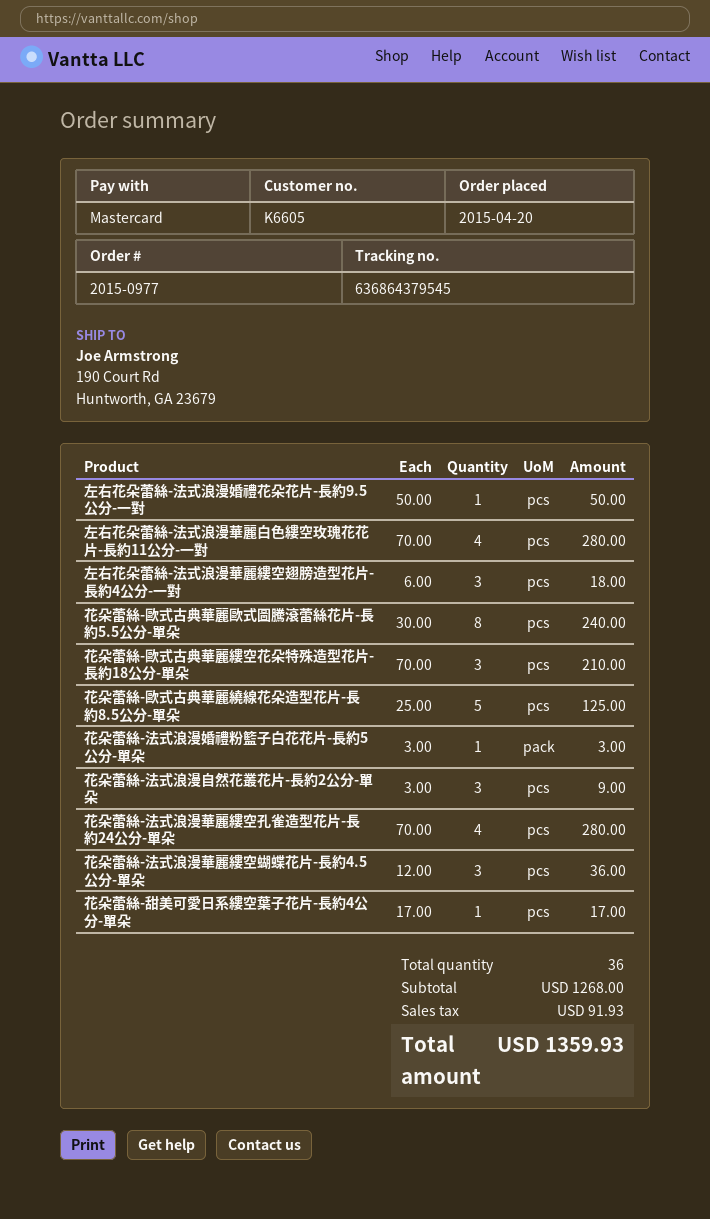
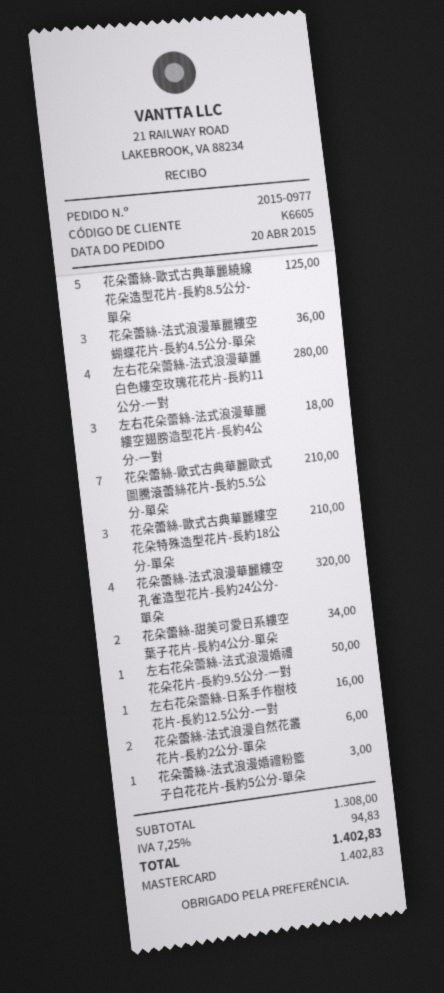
花朵蕾絲-歐式古典華麗歐式圖騰滾蕾絲花片-長約5.5公分-單朵: 8 for 240.00 -> 7 for 210.00
花朵蕾絲-法式浪漫自然花叢花片-長約2公分-單朵: 3 for 9.00 -> 2 for 6.00
花朵蕾絲-法式浪漫華麗縷空孔雀造型花片-長約24公分-單朵: 4 for 280.00 -> 4 for 320.00
花朵蕾絲-甜美可愛日系縷空葉子花片-長約4公分-單朵: 1 for 17.00 -> 2 for 34.00
左右花朵蕾絲-日系手作樹枝花片-長約12.5公分-一對: none -> 1 for 16.00
subtotal: 1268.00 -> 1308.00
tax: 91.93 -> 94.83
total: 1359.93 -> 1402.83

